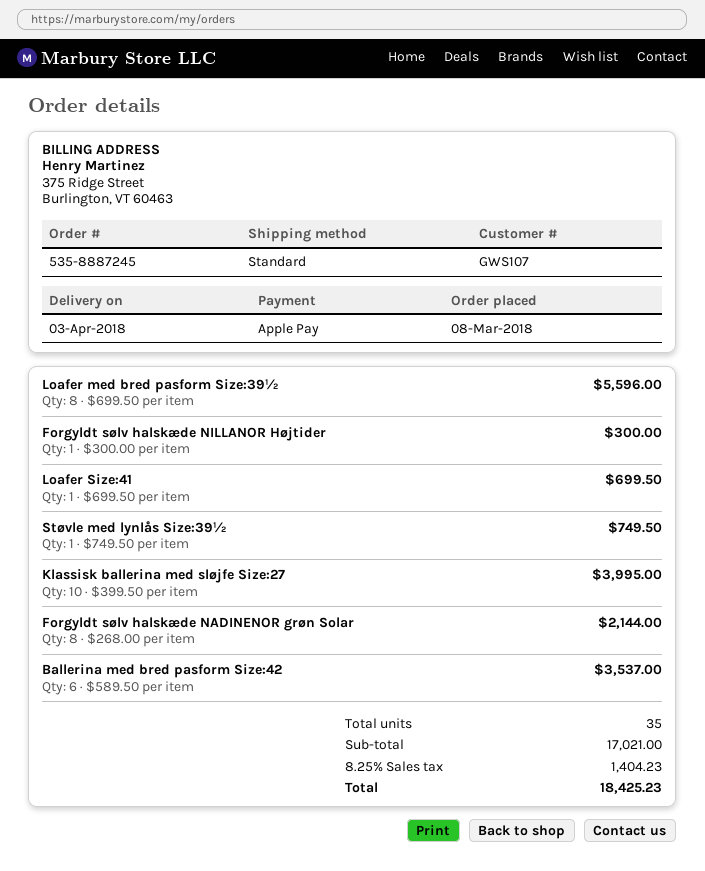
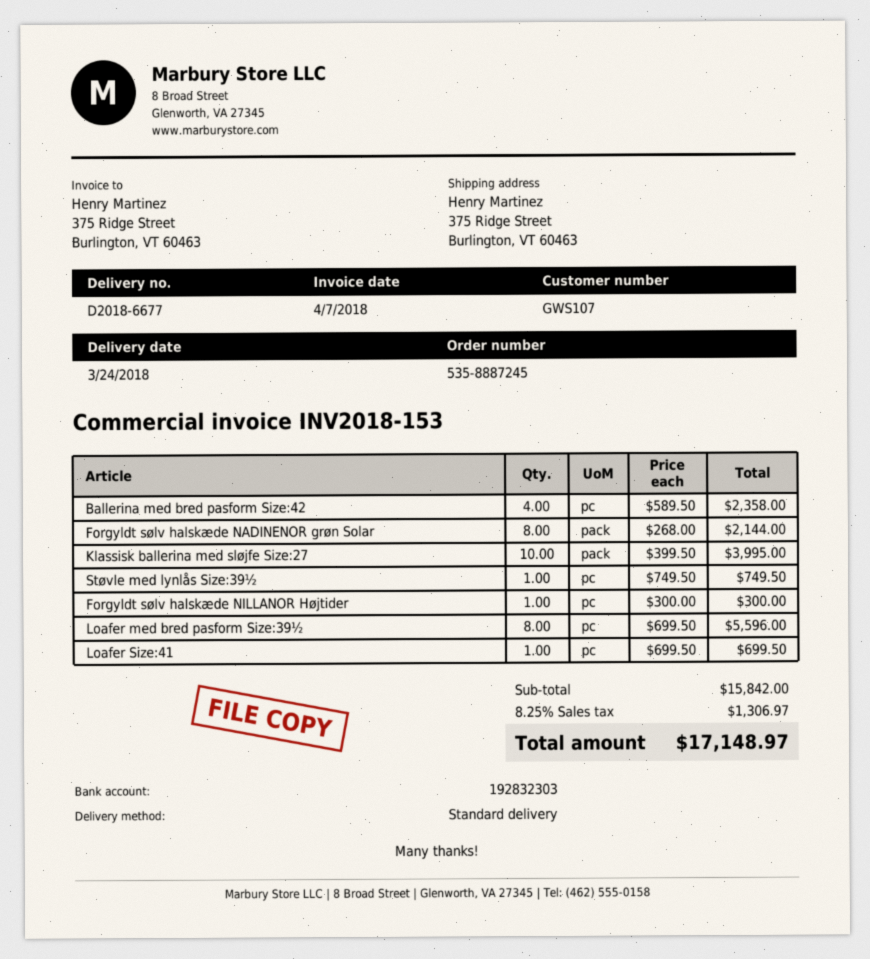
delivery date: 2018-04-03 -> 2018-03-24
Ballerina med bred pasform Size:42: 6 x 589.50 = 3537.00 -> 4 x 589.50 = 2358.00
subtotal: 17021.00 -> 15842.00
tax: 8.25% = 1404.23 -> 8.25% = 1306.97
total: 18425.23 -> 17148.97

